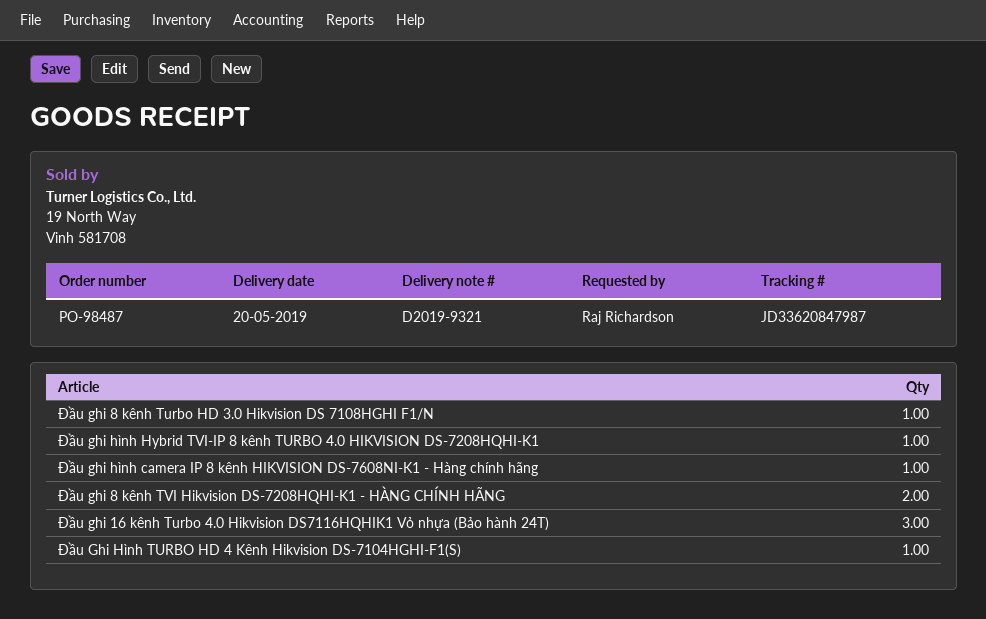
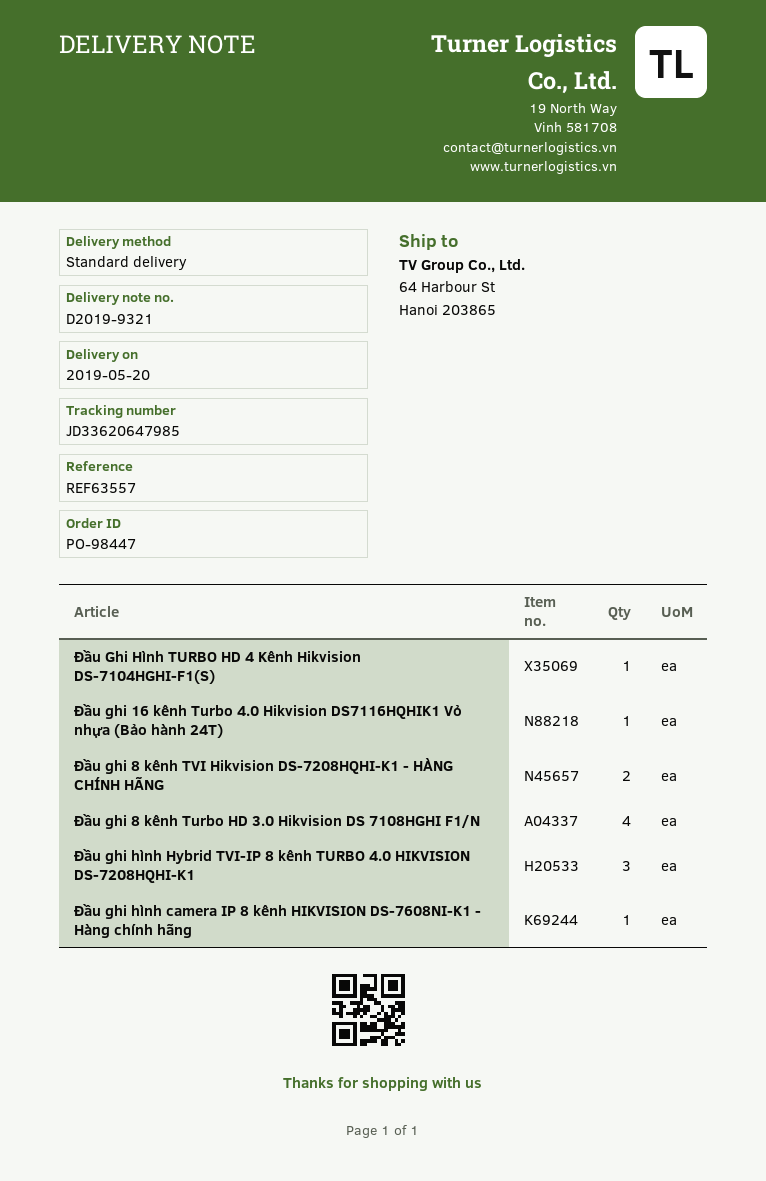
order number: PO-98487 -> PO-98447
tracking number: JD33620847987 -> JD33620647985
Đầu ghi 8 kênh Turbo HD 3.0 Hikvision DS 7108HGHI F1/N: 1 -> 4
Đầu ghi hình Hybrid TVI-IP 8 kênh TURBO 4.0 HIKVISION DS-7208HQHI-K1: 1 -> 3
Đầu ghi 16 kênh Turbo 4.0 Hikvision DS7116HQHIK1 Vỏ nhựa (Bảo hành 24T): 3 -> 1

